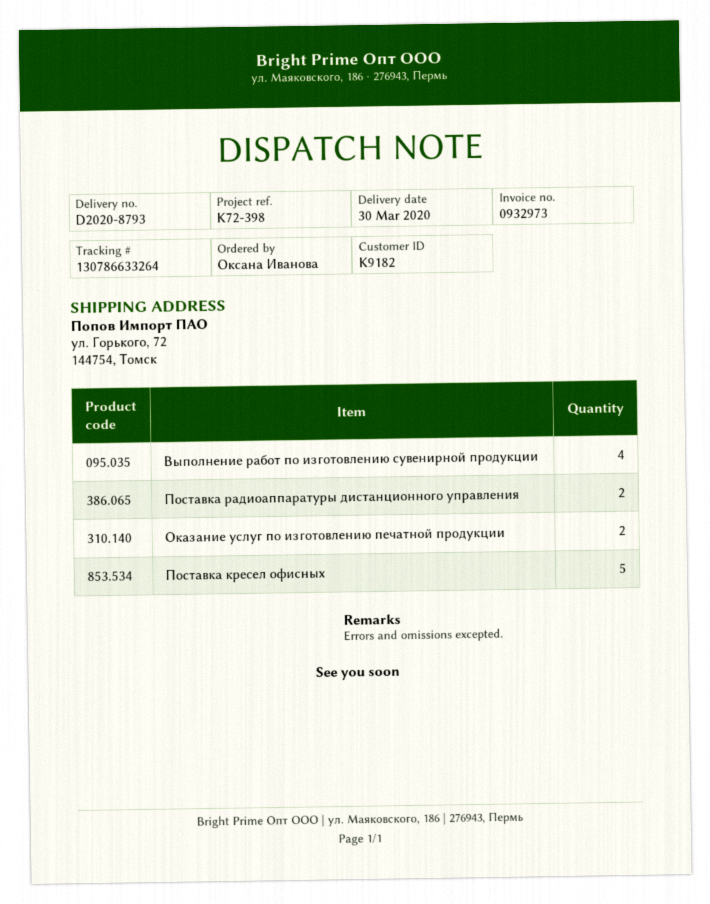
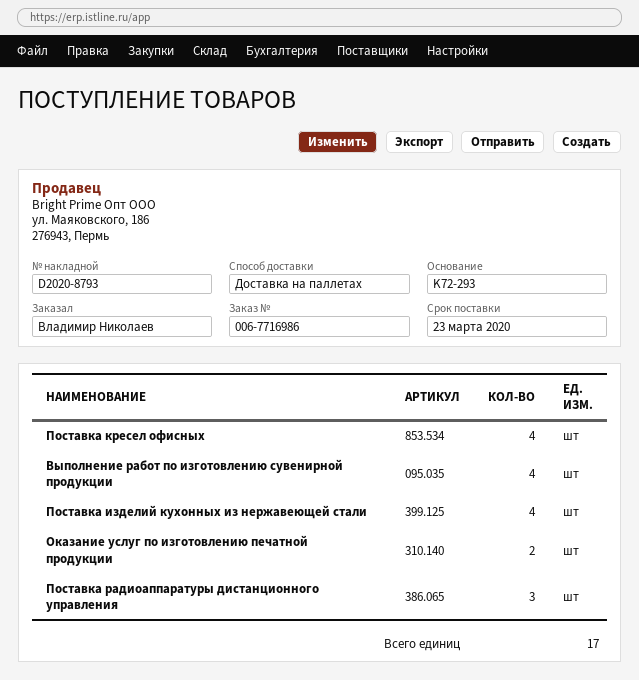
delivery date: 2020-03-30 -> 2020-03-23
reference: K72-398 -> K72-293
ordered by: Оксана Иванова -> Владимир Николаев
Поставка радиоаппаратуры дистанционного управления: 2 -> 3
Поставка кресел офисных: 5 -> 4
Поставка изделий кухонных из нержавеющей стали: none -> 4

